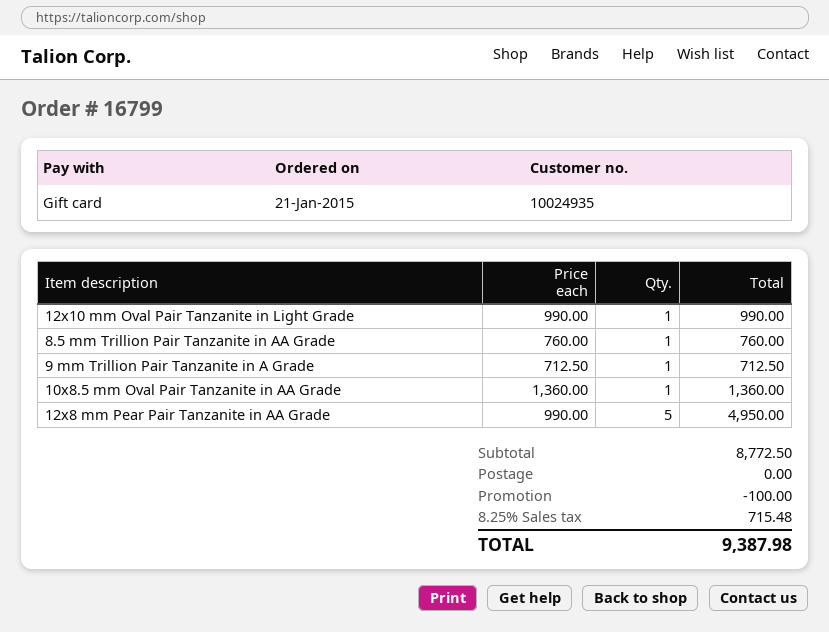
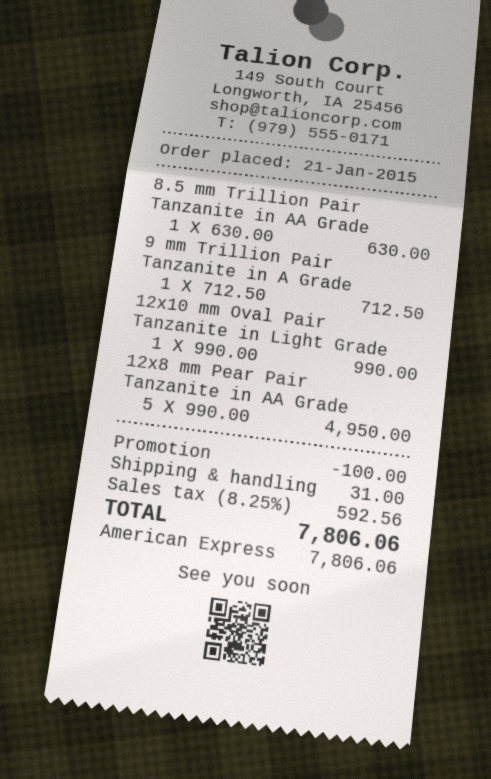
payment method: gift card -> American Express
8.5 mm Trillion Pair Tanzanite in AA Grade: 1 x 760.00 = 760.00 -> 1 x 630.00 = 630.00
10x8.5 mm Oval Pair Tanzanite in AA Grade: 1 x 1360.00 = 1360.00 -> none
shipping: 0.00 -> 31.00
tax: 8.25% = 715.48 -> 8.25% = 592.56
total: 9387.98 -> 7806.06

